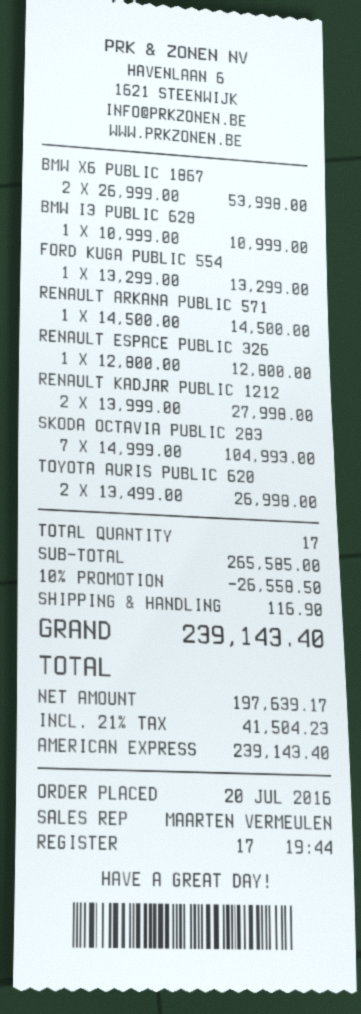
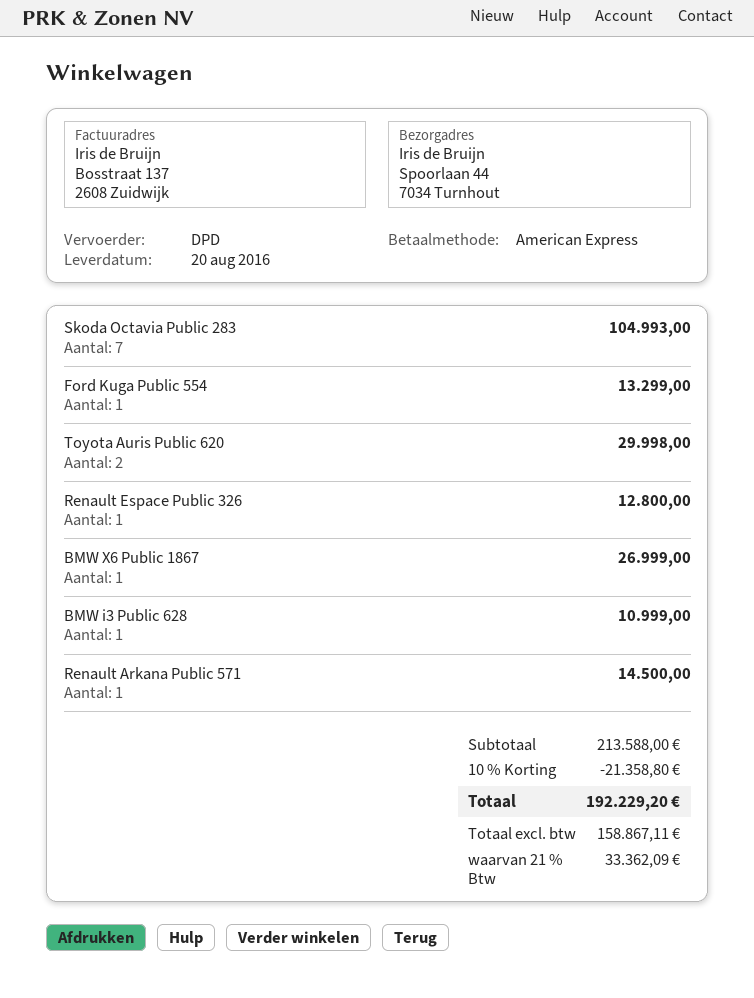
BMW X6 PUBLIC 1867: 2 for 53998.00 -> 1 for 26999.00
RENAULT KADJAR PUBLIC 1212: 2 for 27998.00 -> none
TOYOTA AURIS PUBLIC 620: 2 for 26998.00 -> 2 for 29998.00
subtotal: 265585.00 -> 213588.00
discount: 10% = 26558.50 -> 10% = 21358.80
shipping: 116.90 -> none
net: 197639.17 -> 158867.11
tax: 21% = 41504.23 -> 21% = 33362.09
total: 239143.40 -> 192229.20

